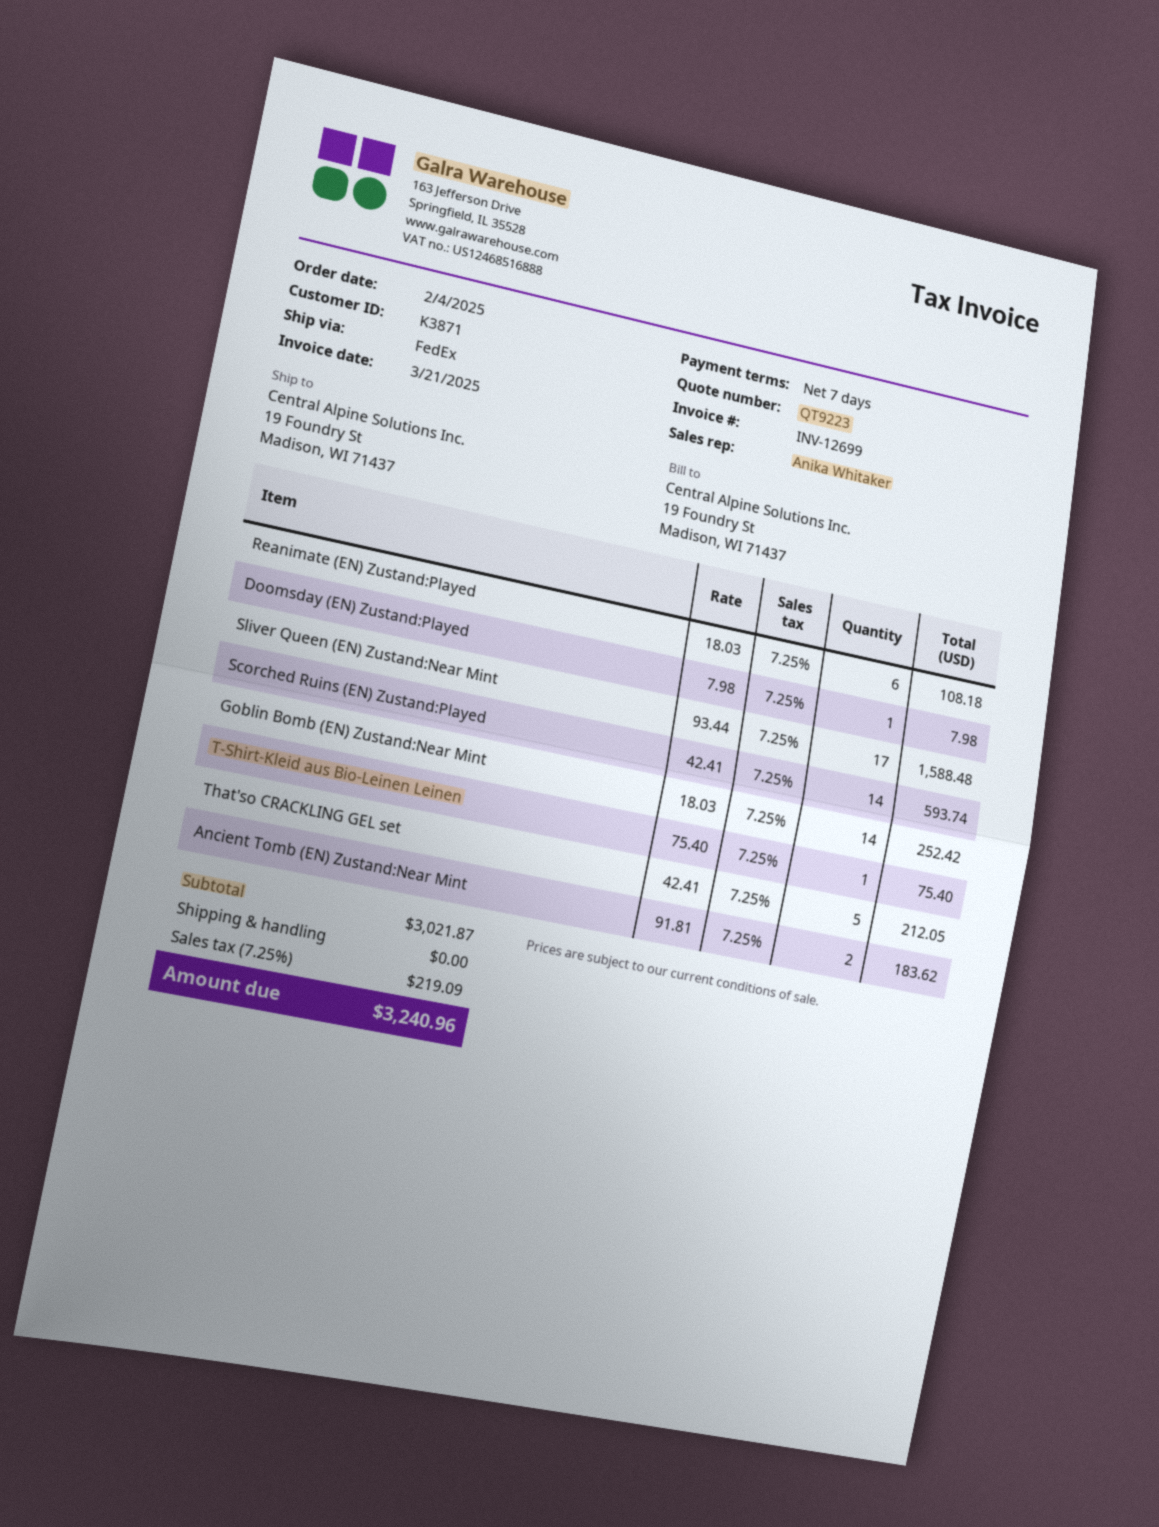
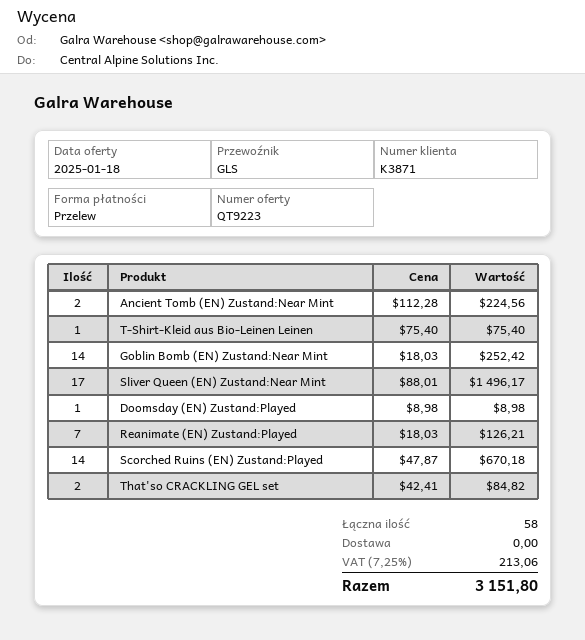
shipping method: FedEx -> GLS
Reanimate (EN) Zustand:Played: 6 x 18.03 = 108.18 -> 7 x 18.03 = 126.21
Doomsday (EN) Zustand:Played: 1 x 7.98 = 7.98 -> 1 x 8.98 = 8.98
Sliver Queen (EN) Zustand:Near Mint: 17 x 93.44 = 1588.48 -> 17 x 88.01 = 1496.17
Scorched Ruins (EN) Zustand:Played: 14 x 42.41 = 593.74 -> 14 x 47.87 = 670.18
That'so CRACKLING GEL set: 5 x 42.41 = 212.05 -> 2 x 42.41 = 84.82
Ancient Tomb (EN) Zustand:Near Mint: 2 x 91.81 = 183.62 -> 2 x 112.28 = 224.56
tax: 7.25% = 219.09 -> 7.25% = 213.06
total: 3240.96 -> 3151.80

